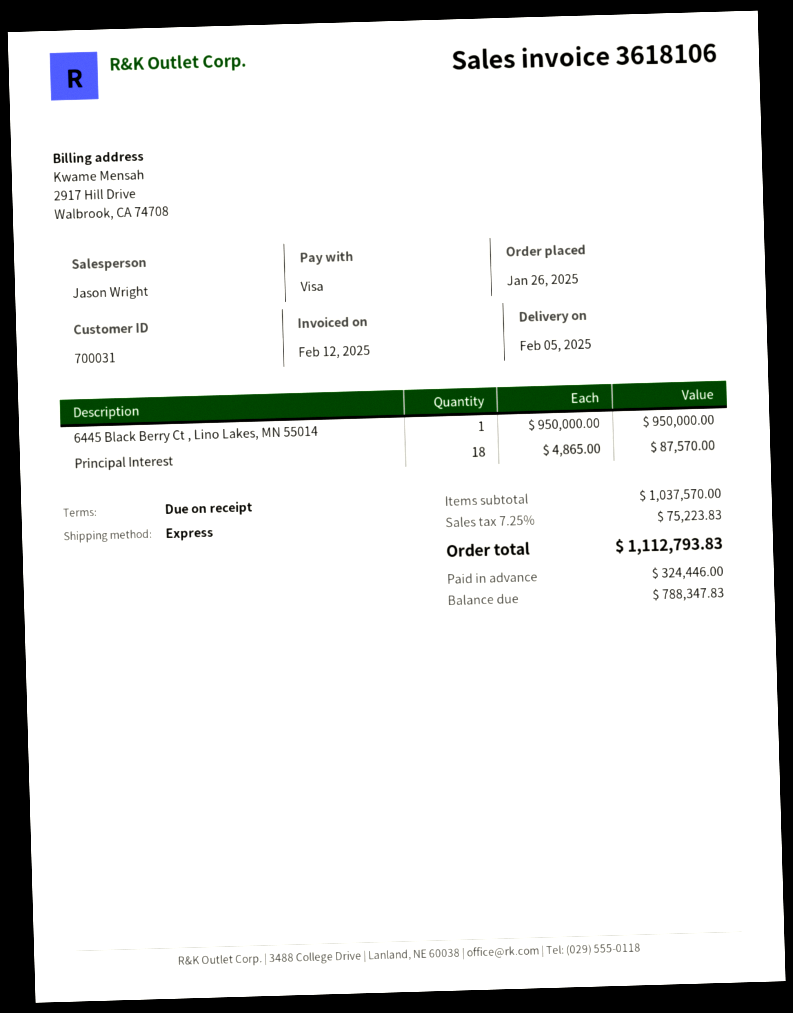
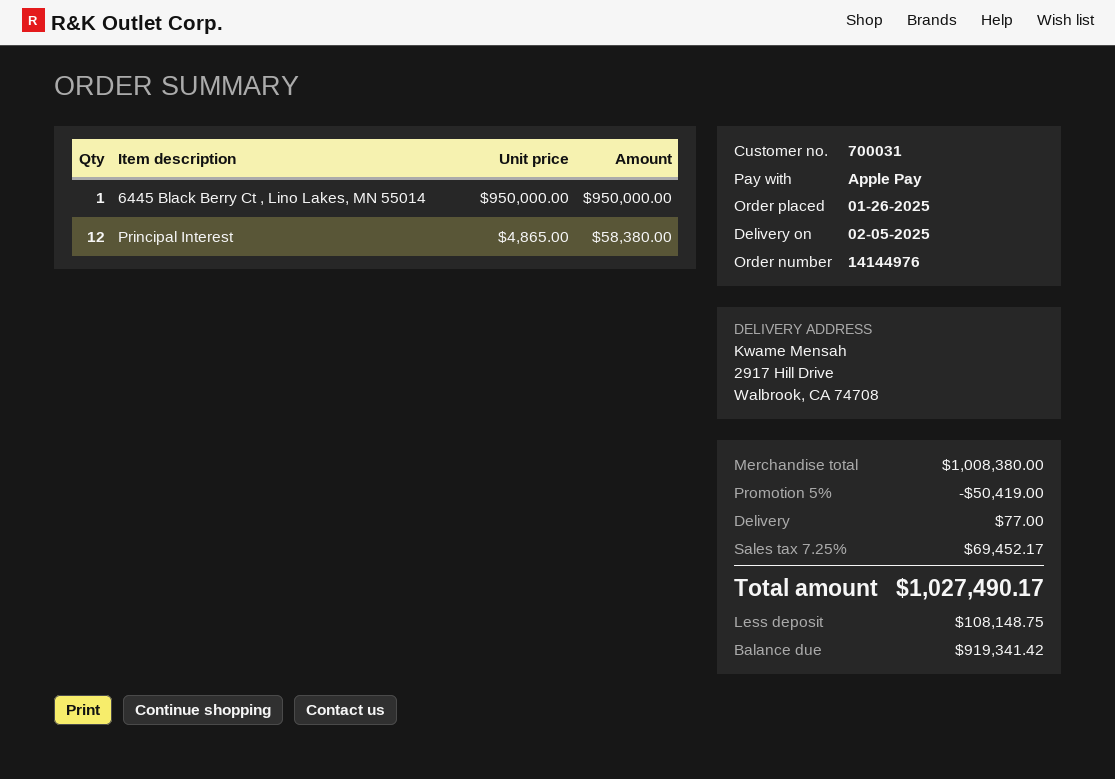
payment method: Visa -> Apple Pay
Principal Interest: 18 x 4865.00 = 87570.00 -> 12 x 4865.00 = 58380.00
subtotal: 1037570.00 -> 1008380.00
discount: none -> 5% = 50419.00
shipping: none -> 77.00
tax: 7.25% = 75223.83 -> 7.25% = 69452.17
total: 1112793.83 -> 1027490.17
deposit: 324446.00 -> 108148.75
balance: 788347.83 -> 919341.42

